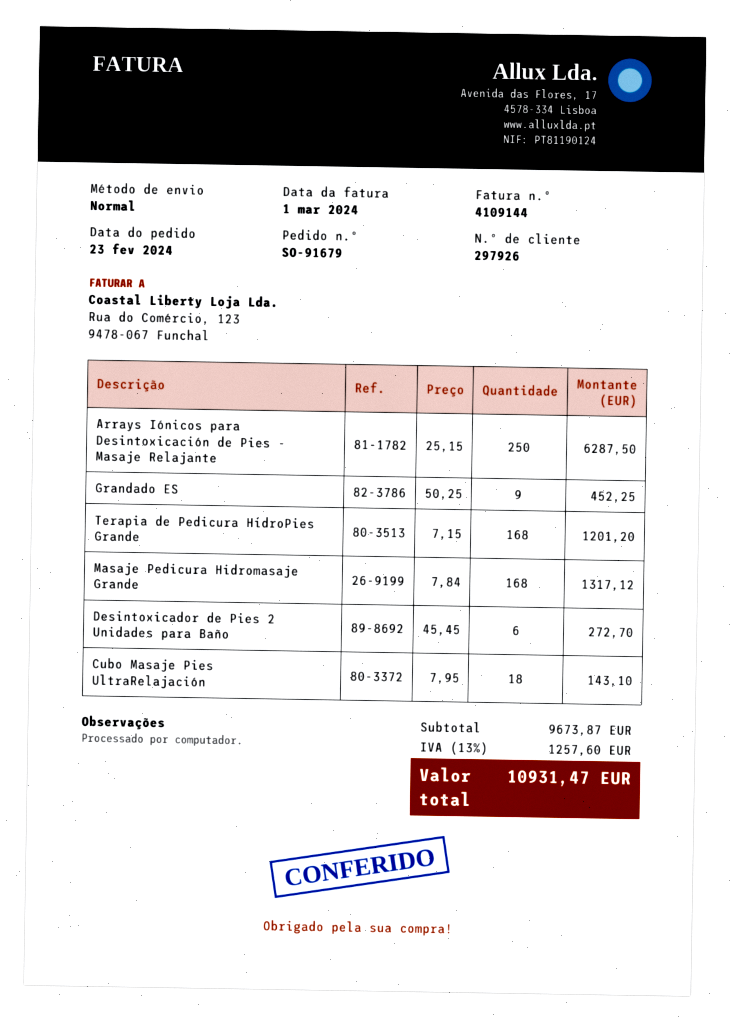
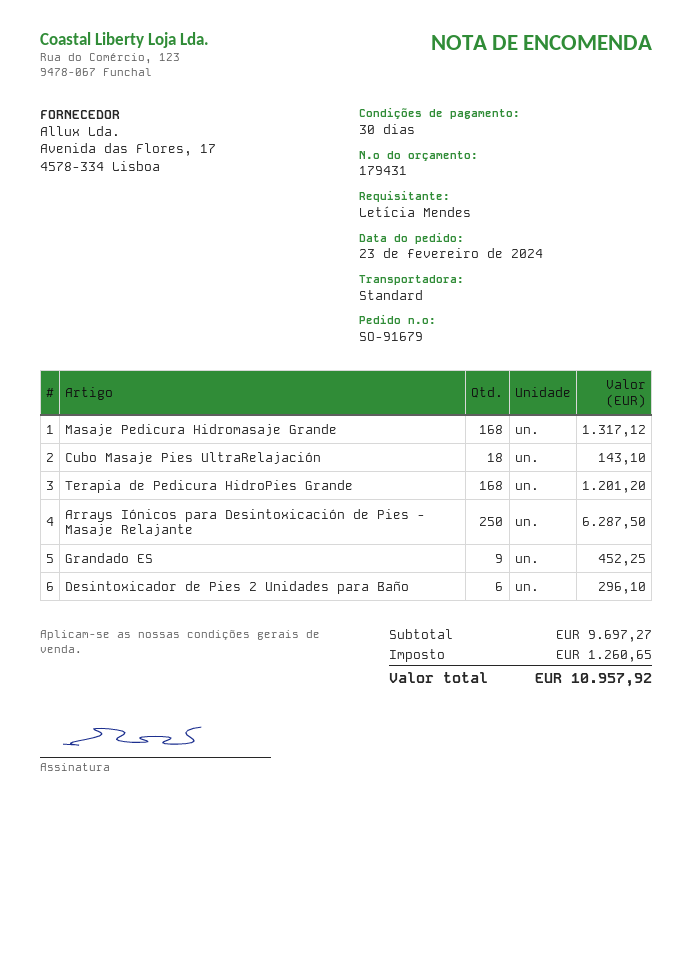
Desintoxicador de Pies 2 Unidades para Baño: 6 for 272.70 -> 6 for 296.10
subtotal: 9673.87 -> 9697.27
tax: 1257.60 -> 1260.65
total: 10931.47 -> 10957.92

